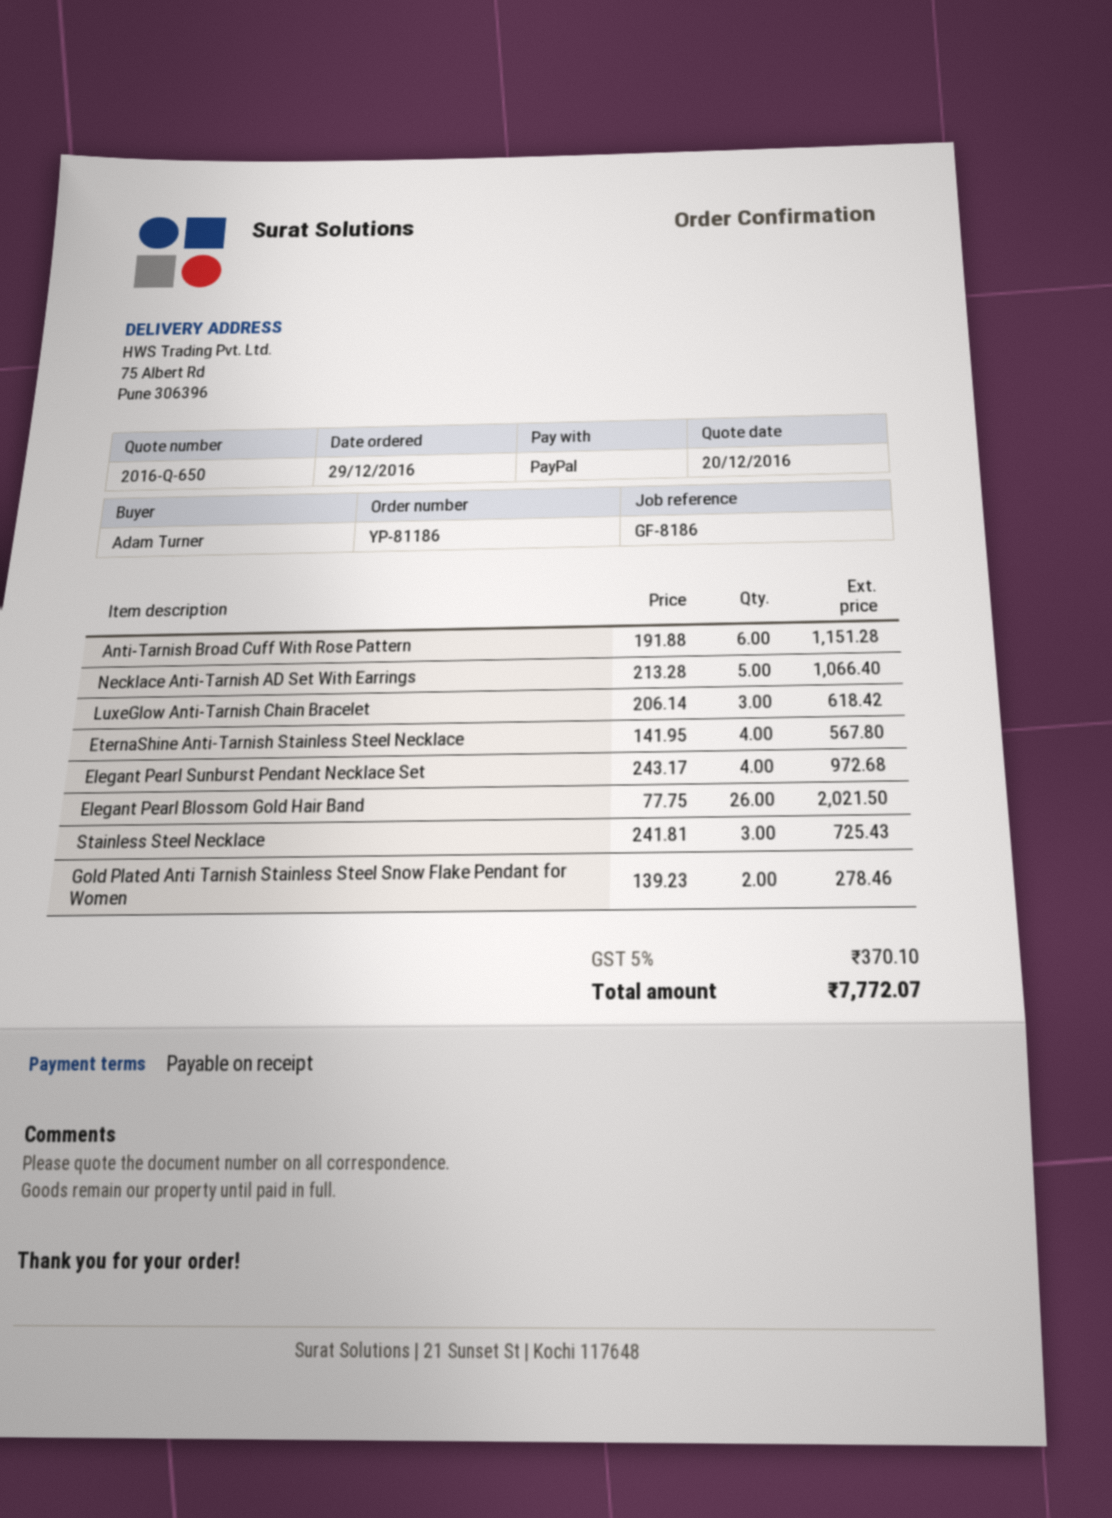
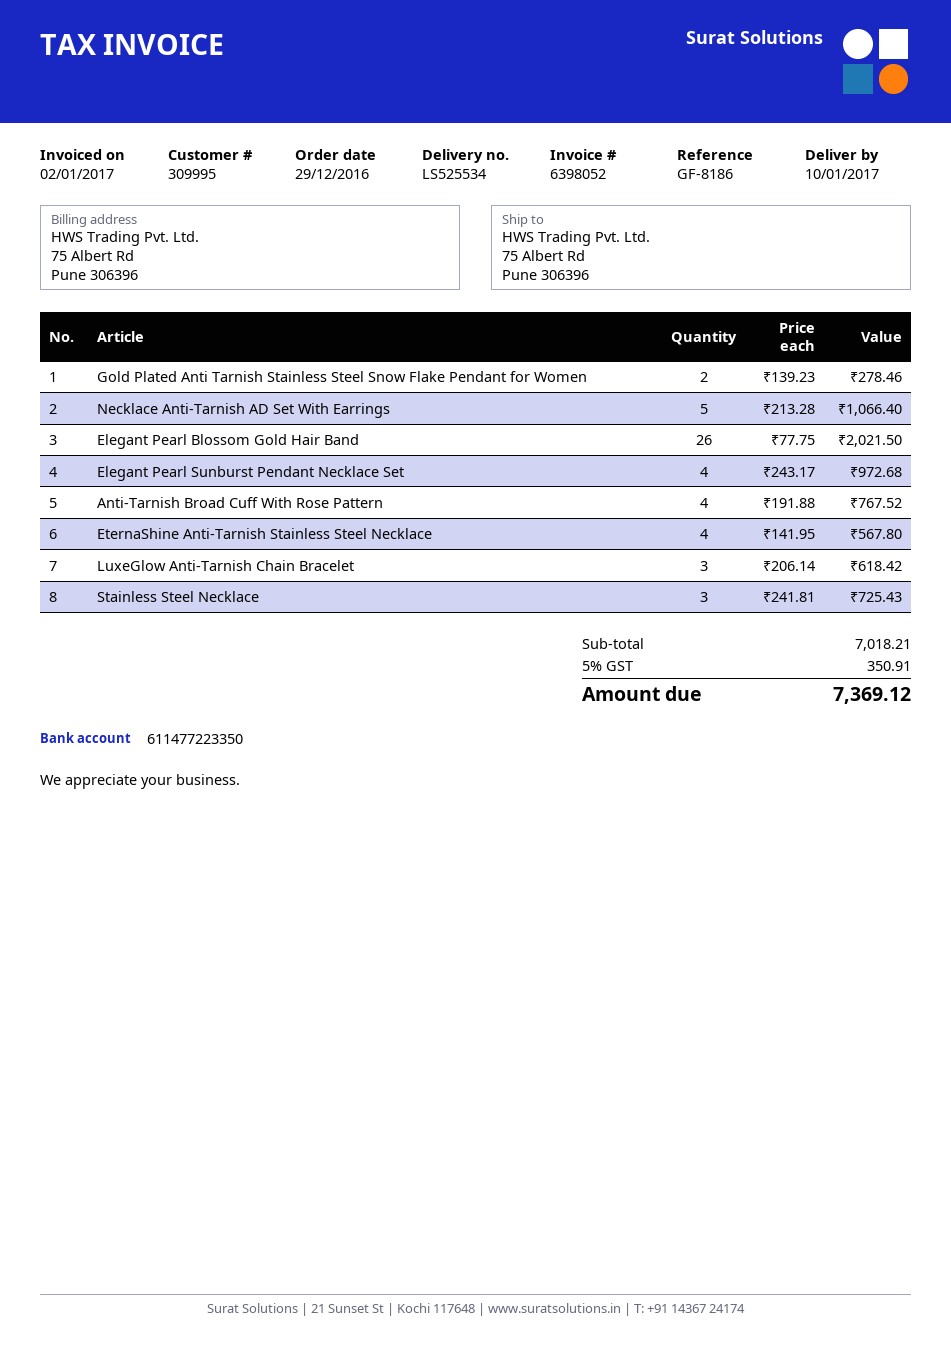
Anti-Tarnish Broad Cuff With Rose Pattern: 6 x 191.88 = 1151.28 -> 4 x 191.88 = 767.52
tax: 5% = 370.10 -> 5% = 350.91
total: 7772.07 -> 7369.12

